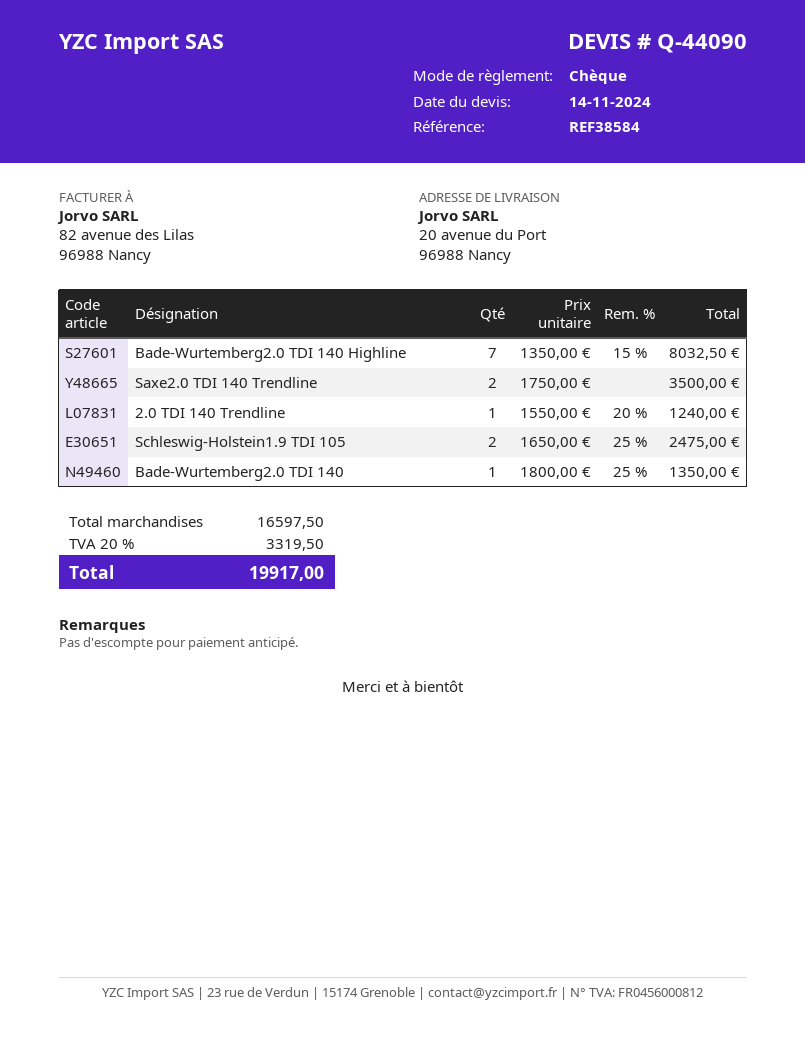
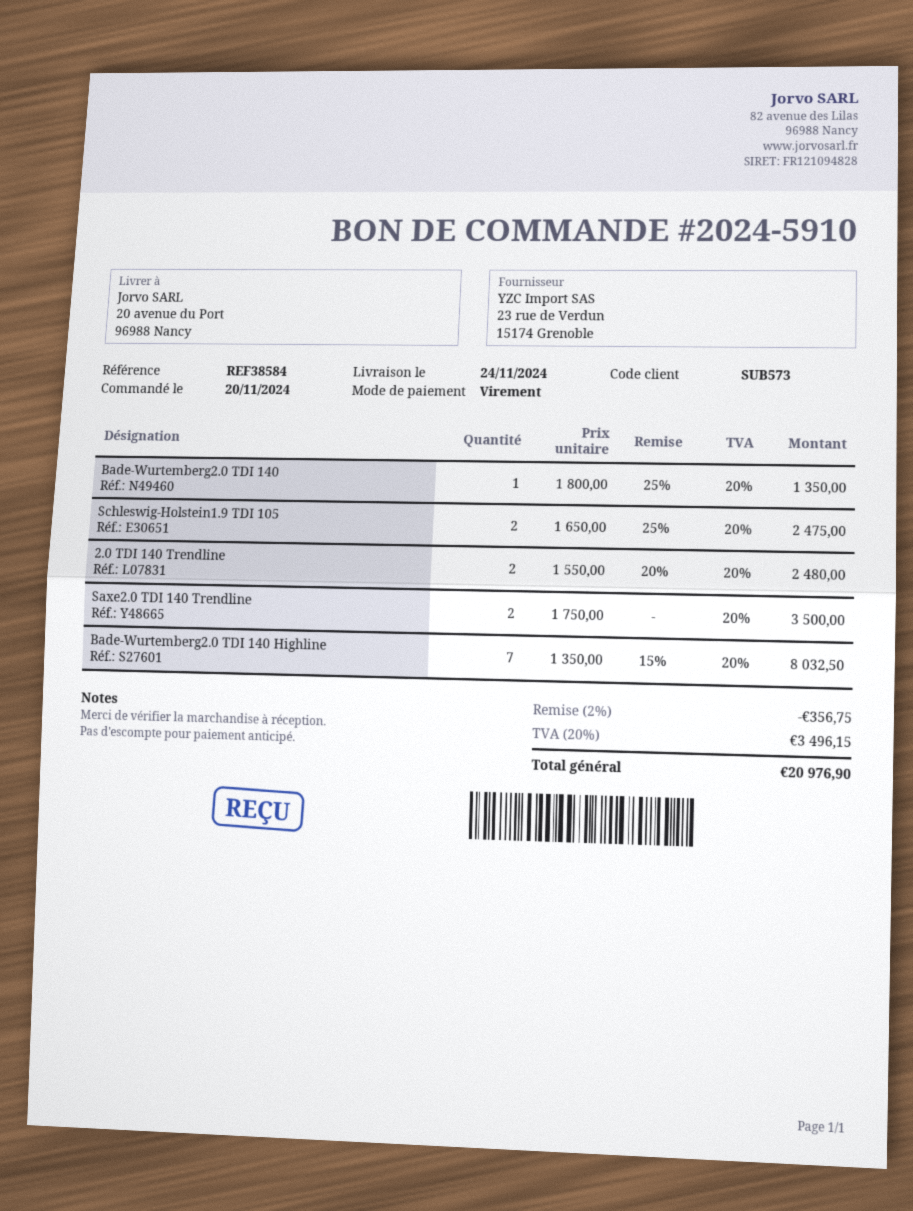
payment method: cheque -> bank transfer
2.0 TDI 140 Trendline: 1 x 1550.00 - 20% = 1240.00 -> 2 x 1550.00 - 20% = 2480.00
discount: none -> 2% = 356.75
tax: 20% = 3319.50 -> 20% = 3496.15
total: 19917.00 -> 20976.90

